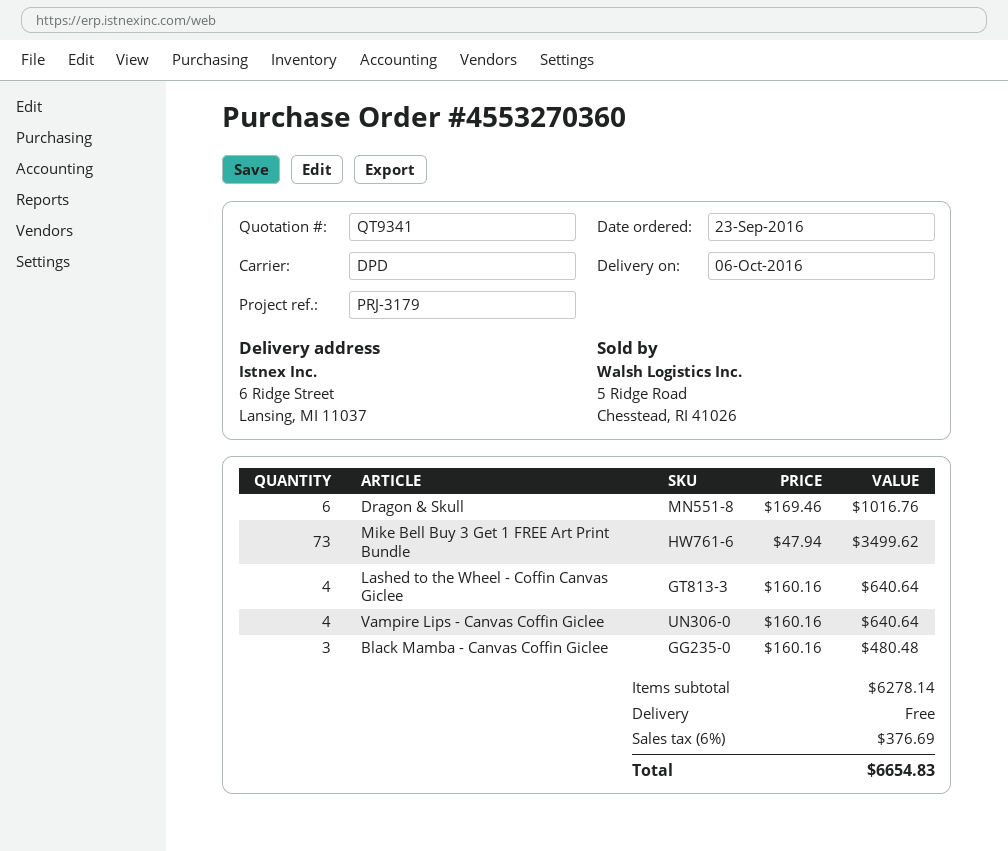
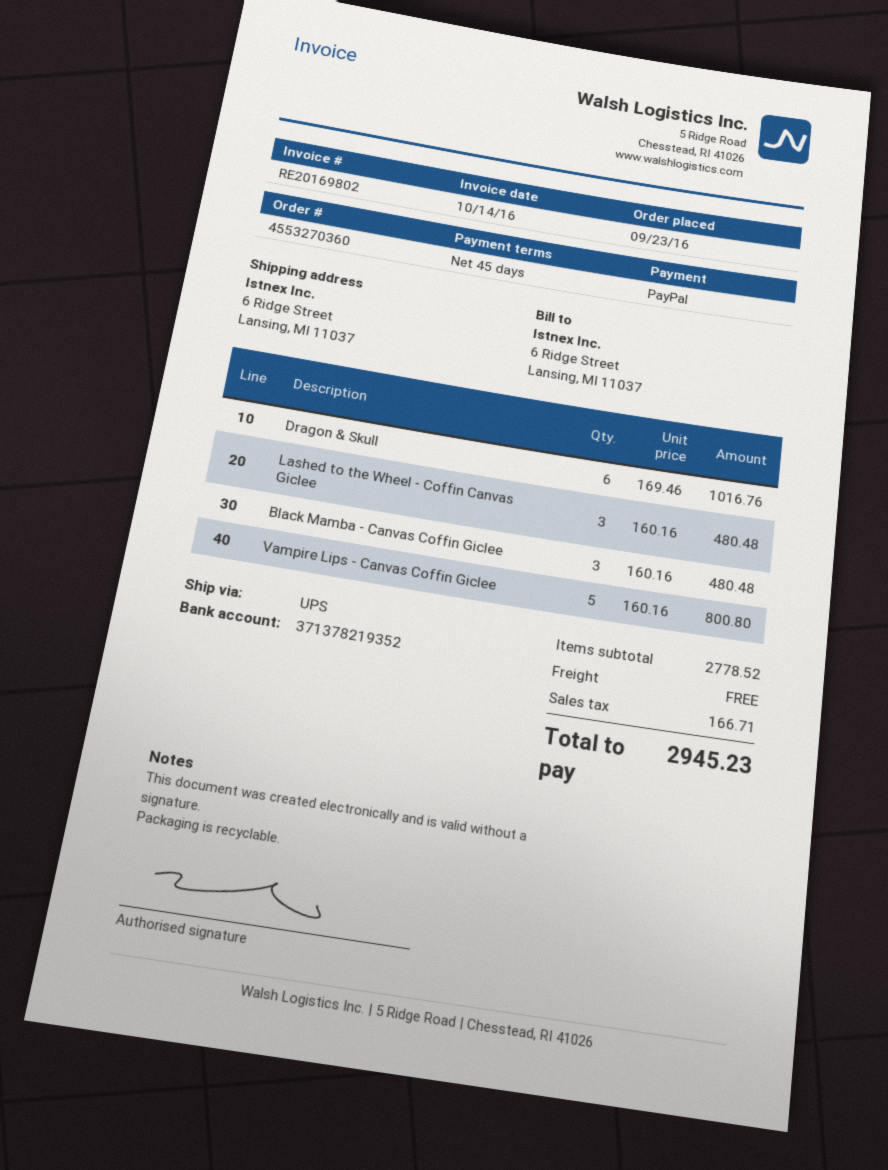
shipping method: DPD -> UPS
Mike Bell Buy 3 Get 1 FREE Art Print Bundle: 73 x 47.94 = 3499.62 -> none
Lashed to the Wheel - Coffin Canvas Giclee: 4 x 160.16 = 640.64 -> 3 x 160.16 = 480.48
Vampire Lips - Canvas Coffin Giclee: 4 x 160.16 = 640.64 -> 5 x 160.16 = 800.80
subtotal: 6278.14 -> 2778.52
tax: 376.69 -> 166.71
total: 6654.83 -> 2945.23

